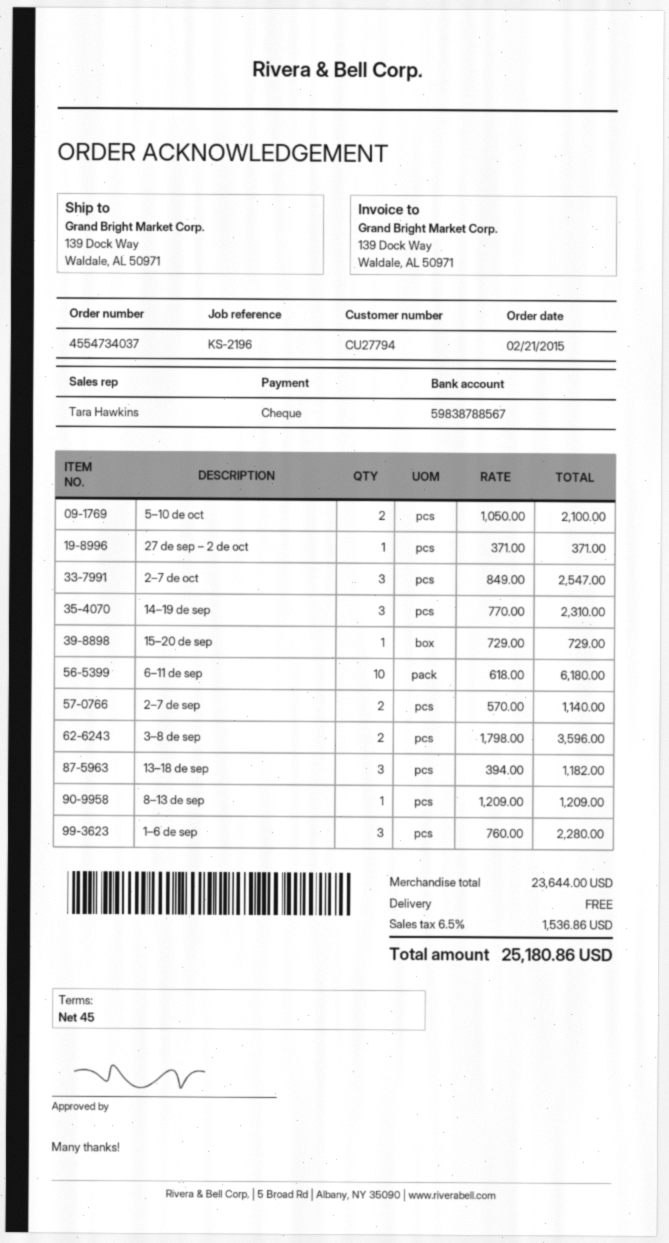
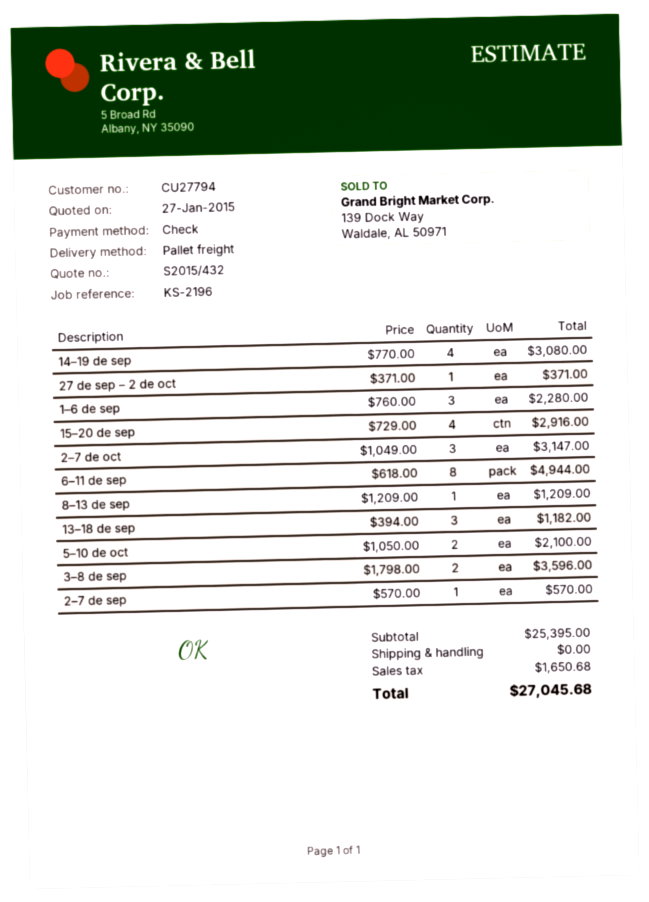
2–7 de oct: 3 x 849.00 = 2547.00 -> 3 x 1049.00 = 3147.00
14–19 de sep: 3 x 770.00 = 2310.00 -> 4 x 770.00 = 3080.00
15–20 de sep: 1 x 729.00 = 729.00 -> 4 x 729.00 = 2916.00
6–11 de sep: 10 x 618.00 = 6180.00 -> 8 x 618.00 = 4944.00
2–7 de sep: 2 x 570.00 = 1140.00 -> 1 x 570.00 = 570.00
subtotal: 23644.00 -> 25395.00
tax: 1536.86 -> 1650.68
total: 25180.86 -> 27045.68

